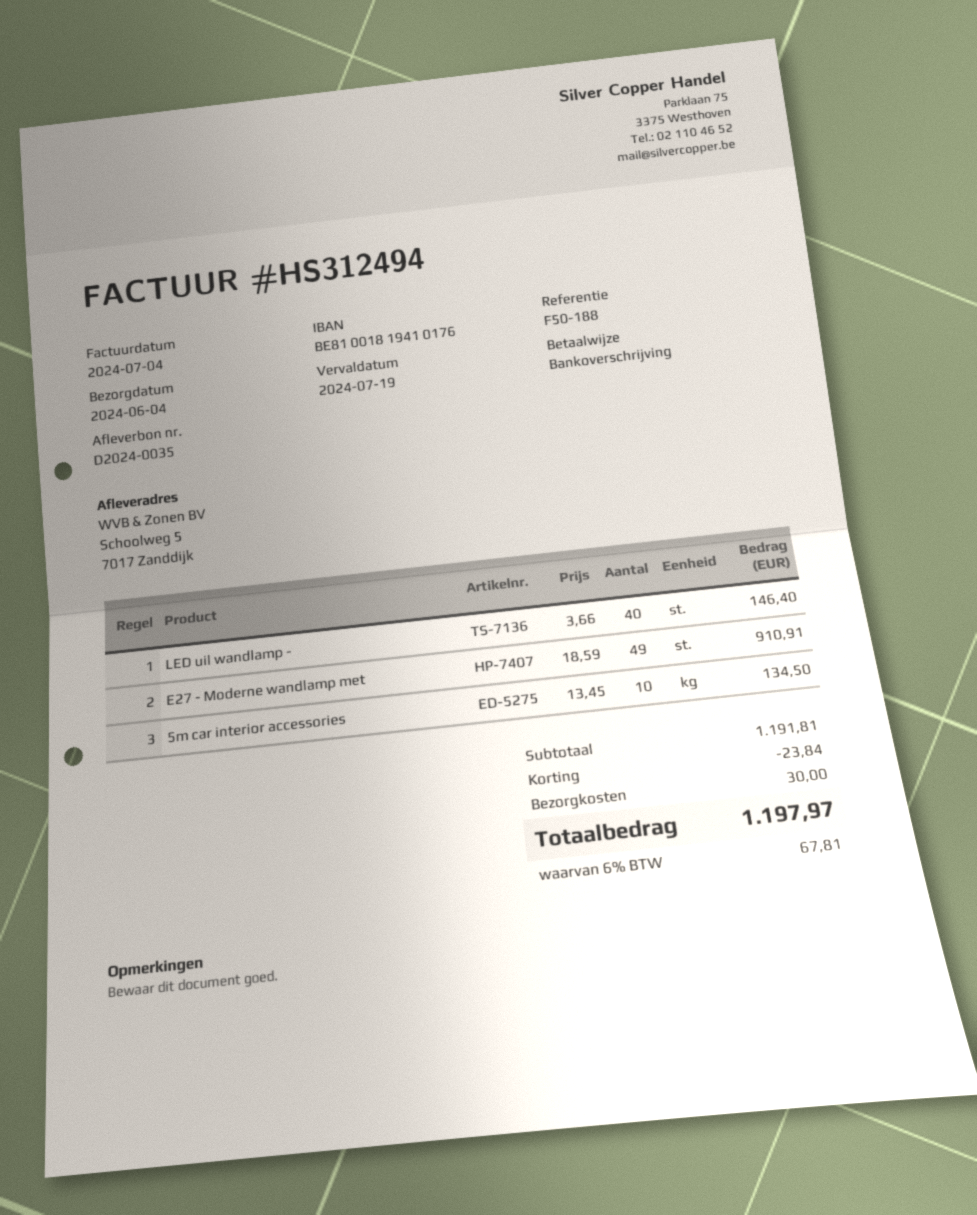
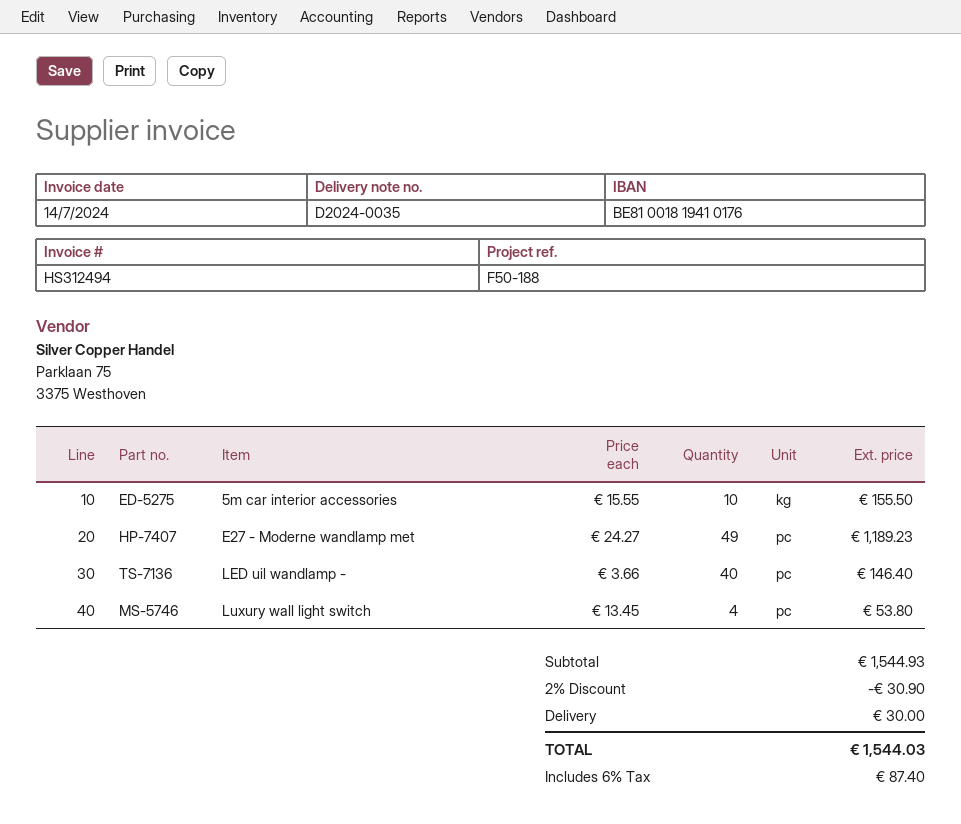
invoice date: 2024-07-04 -> 2024-07-14
E27 - Moderne wandlamp met: 49 x 18.59 = 910.91 -> 49 x 24.27 = 1189.23
5m car interior accessories: 10 x 13.45 = 134.50 -> 10 x 15.55 = 155.50
Luxury wall light switch: none -> 4 x 13.45 = 53.80
subtotal: 1191.81 -> 1544.93
discount: 23.84 -> 30.90
tax: 6% = 67.81 -> 6% = 87.40
total: 1197.97 -> 1544.03

